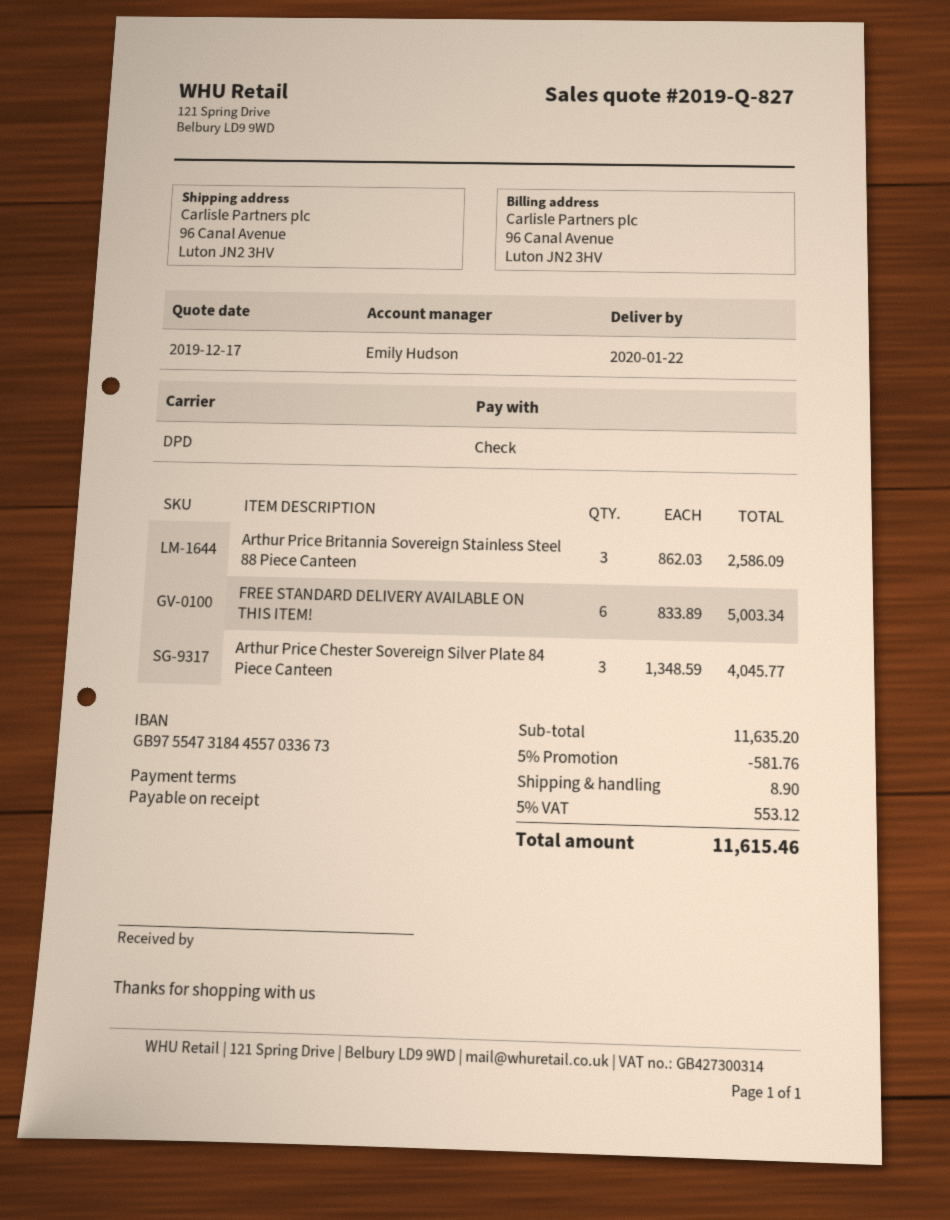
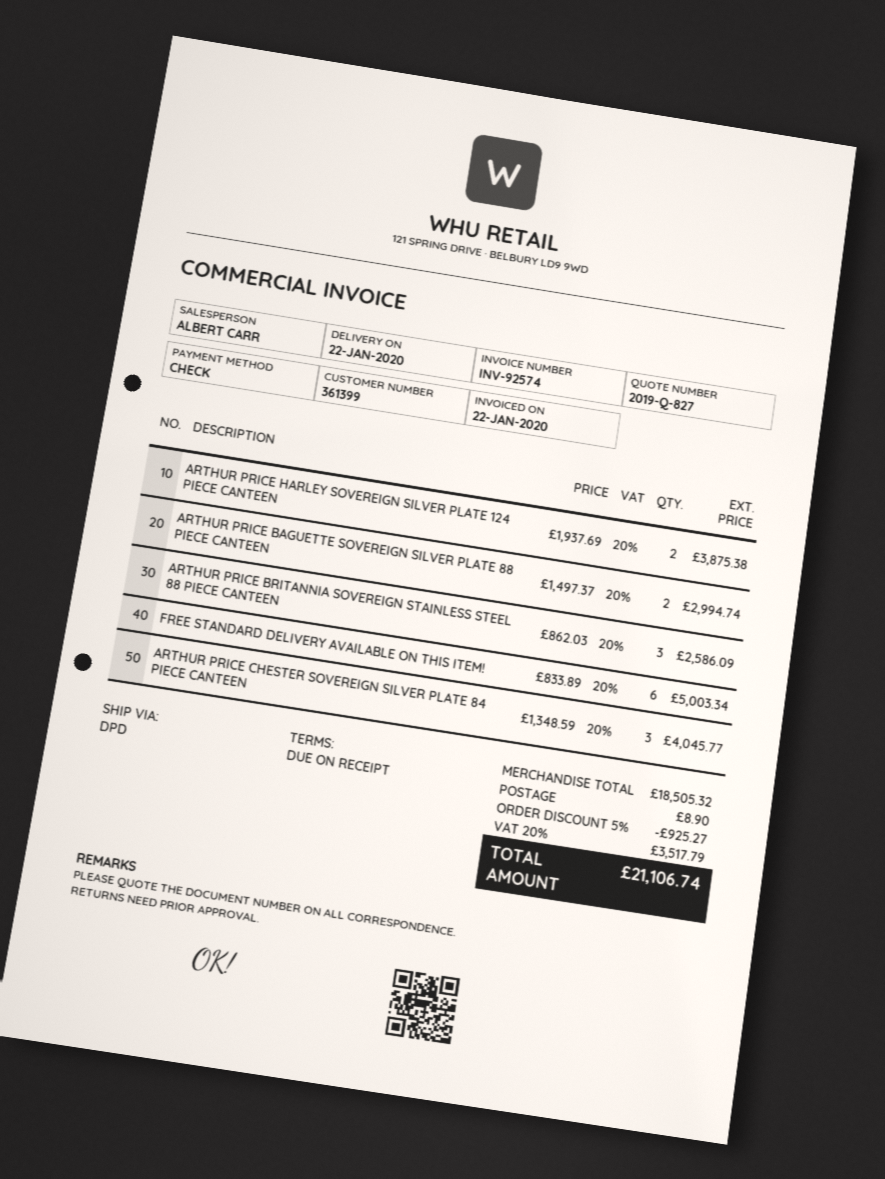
sales rep: Emily Hudson -> ALBERT CARR
ARTHUR PRICE HARLEY SOVEREIGN SILVER PLATE 124 PIECE CANTEEN: none -> 2 x 1937.69 = 3875.38
ARTHUR PRICE BAGUETTE SOVEREIGN SILVER PLATE 88 PIECE CANTEEN: none -> 2 x 1497.37 = 2994.74
subtotal: 11635.20 -> 18505.32
discount: 5% = 581.76 -> 5% = 925.27
tax: 5% = 553.12 -> 20% = 3517.79
total: 11615.46 -> 21106.74

